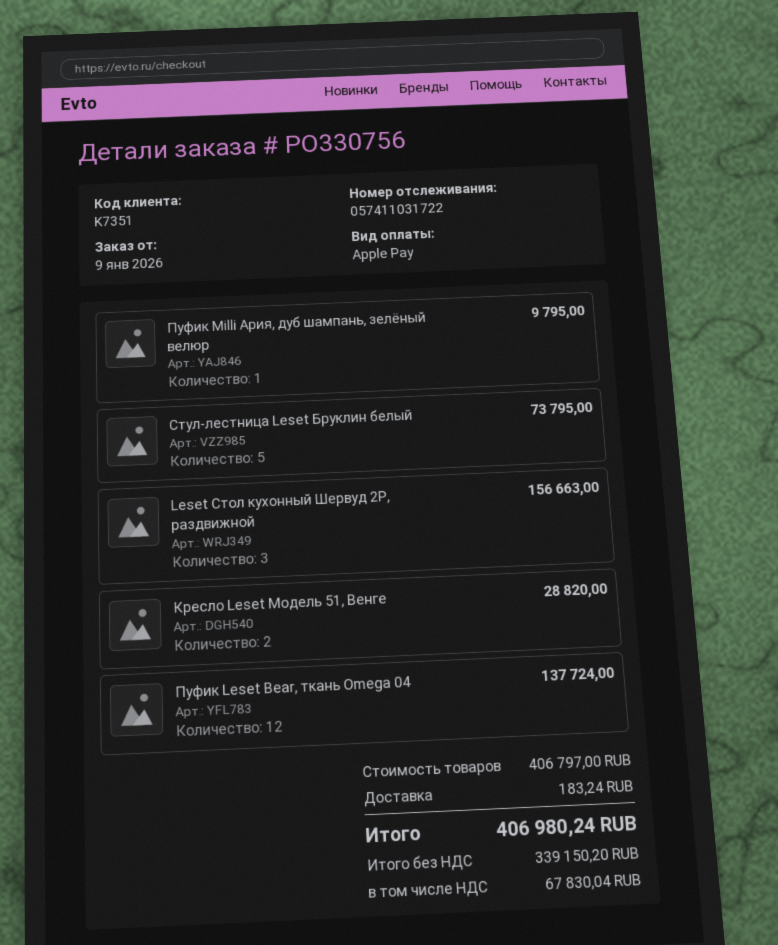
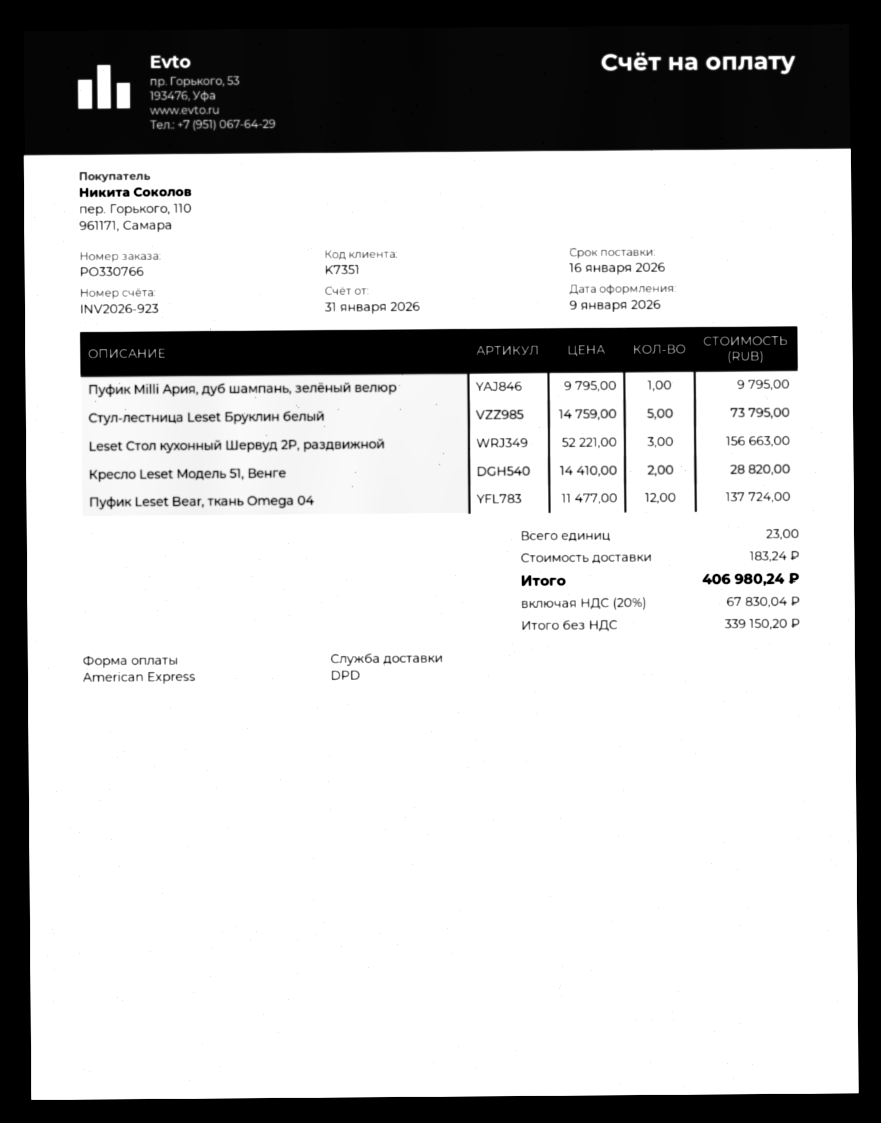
order number: PO330756 -> PO330766
payment method: Apple Pay -> American Express

